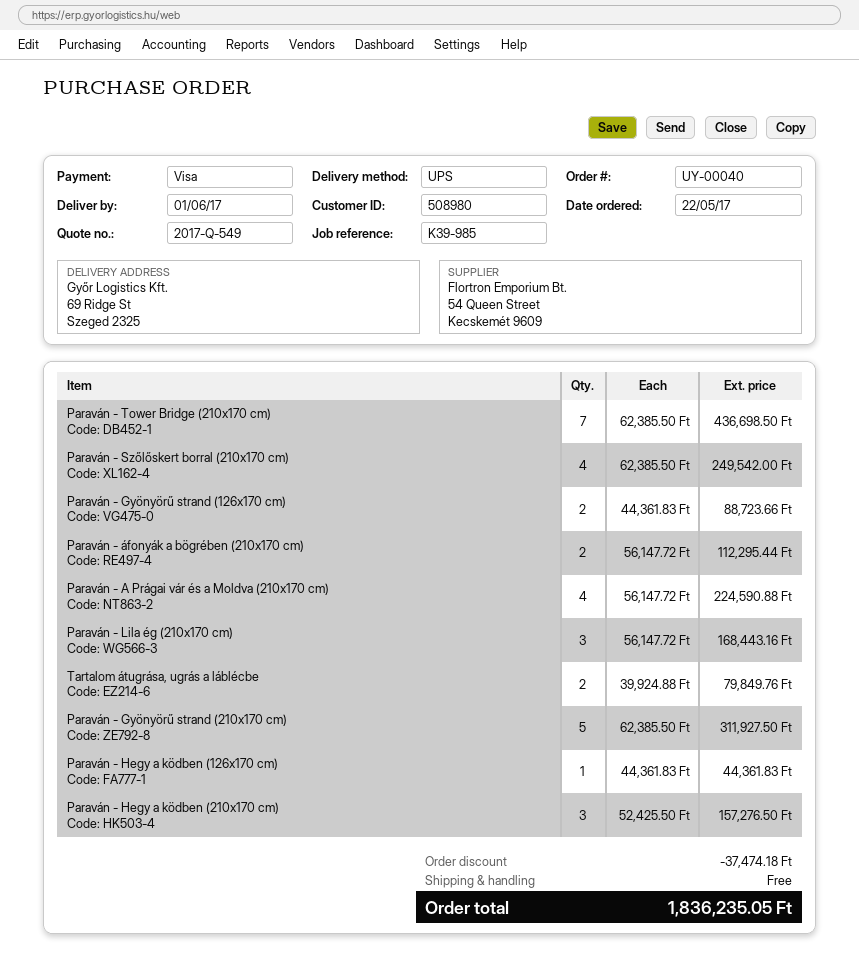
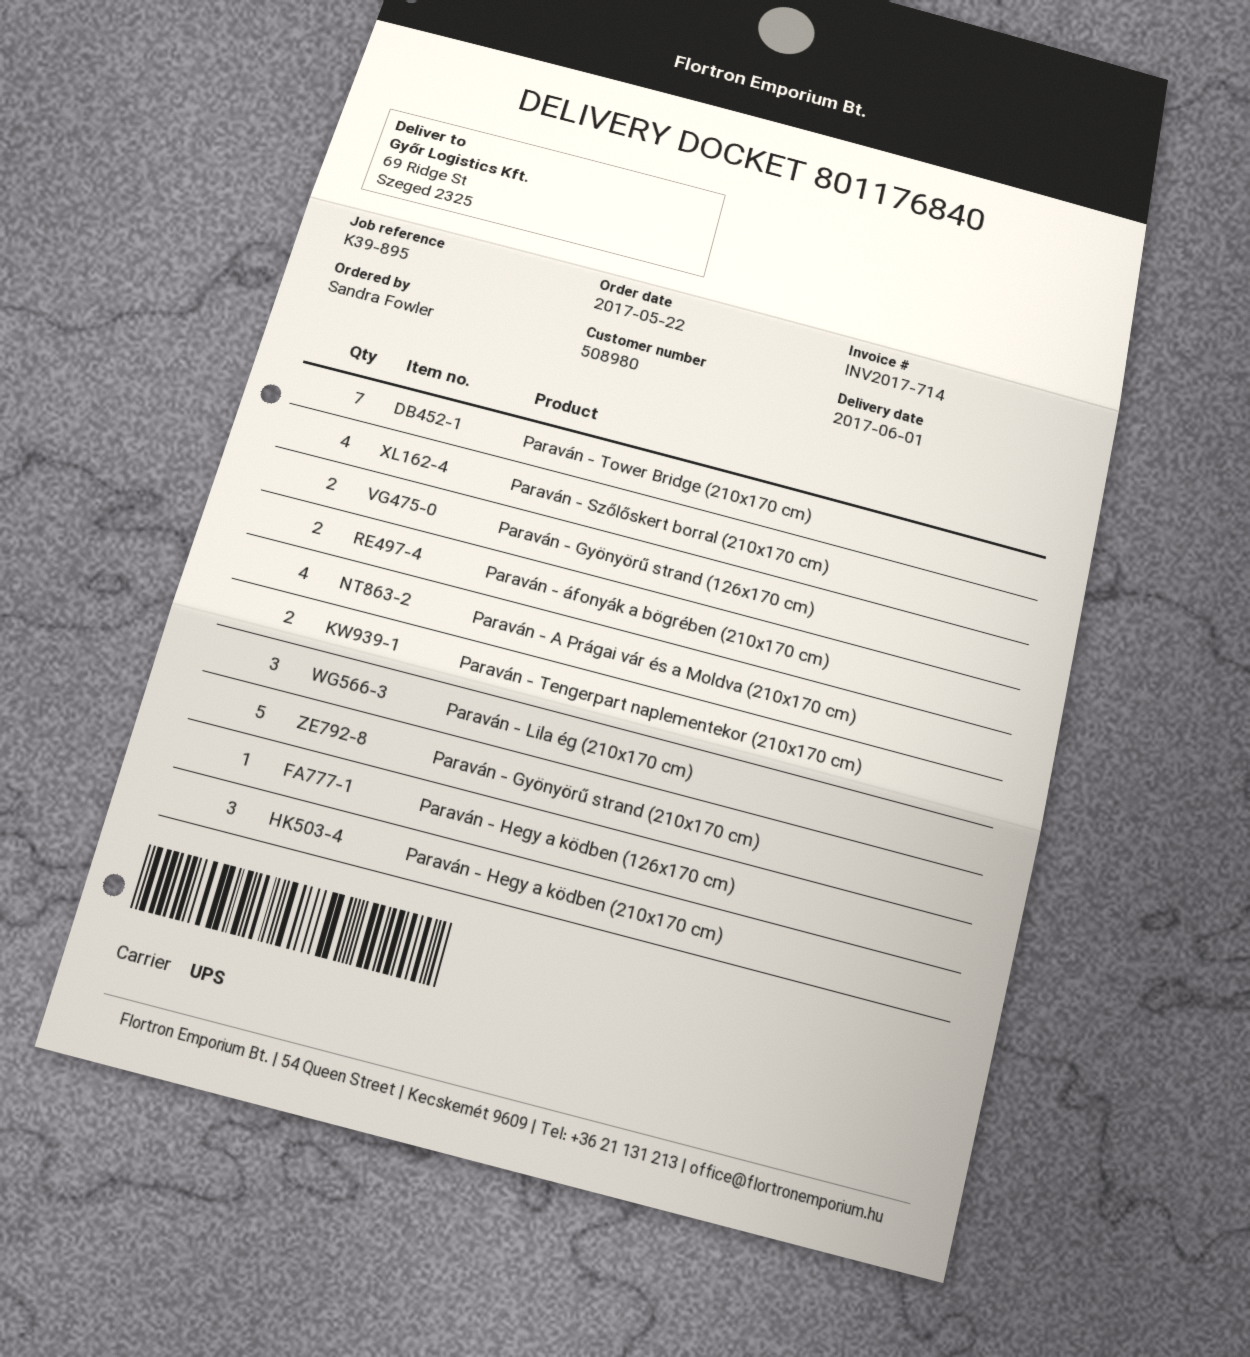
reference: K39-985 -> K39-895
Tartalom átugrása, ugrás a láblécbe: 2 -> none
Paraván - Tengerpart naplementekor (210x170 cm): none -> 2

